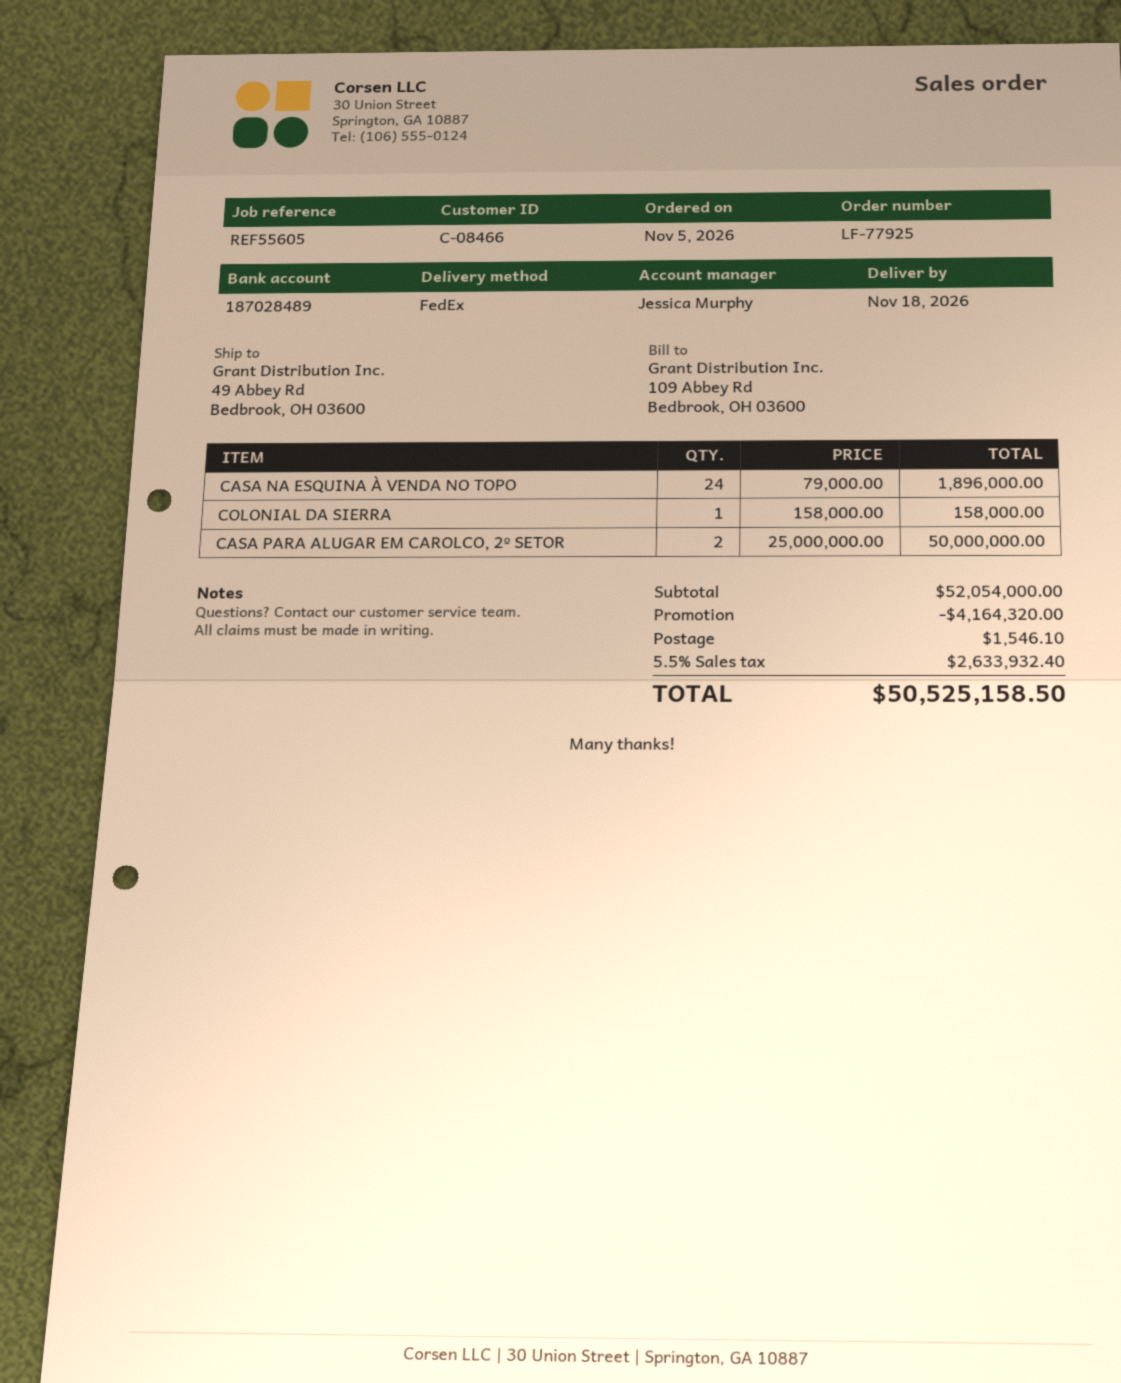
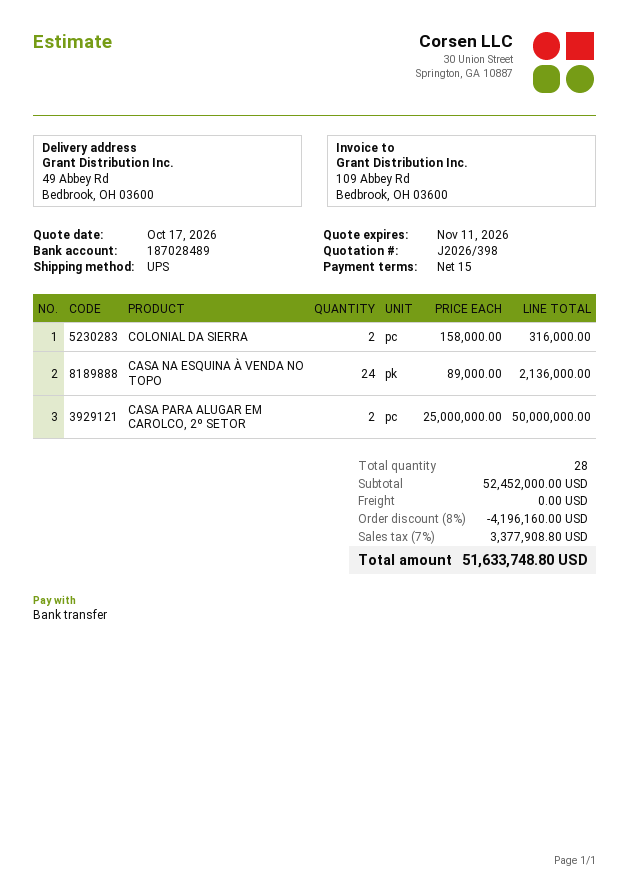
shipping method: FedEx -> UPS
CASA NA ESQUINA À VENDA NO TOPO: 24 x 79000.00 = 1896000.00 -> 24 x 89000.00 = 2136000.00
COLONIAL DA SIERRA: 1 x 158000.00 = 158000.00 -> 2 x 158000.00 = 316000.00
subtotal: 52054000.00 -> 52452000.00
discount: 4164320.00 -> 4196160.00
shipping: 1546.10 -> 0.00
tax: 5.5% = 2633932.40 -> 7% = 3377908.80
total: 50525158.50 -> 51633748.80

